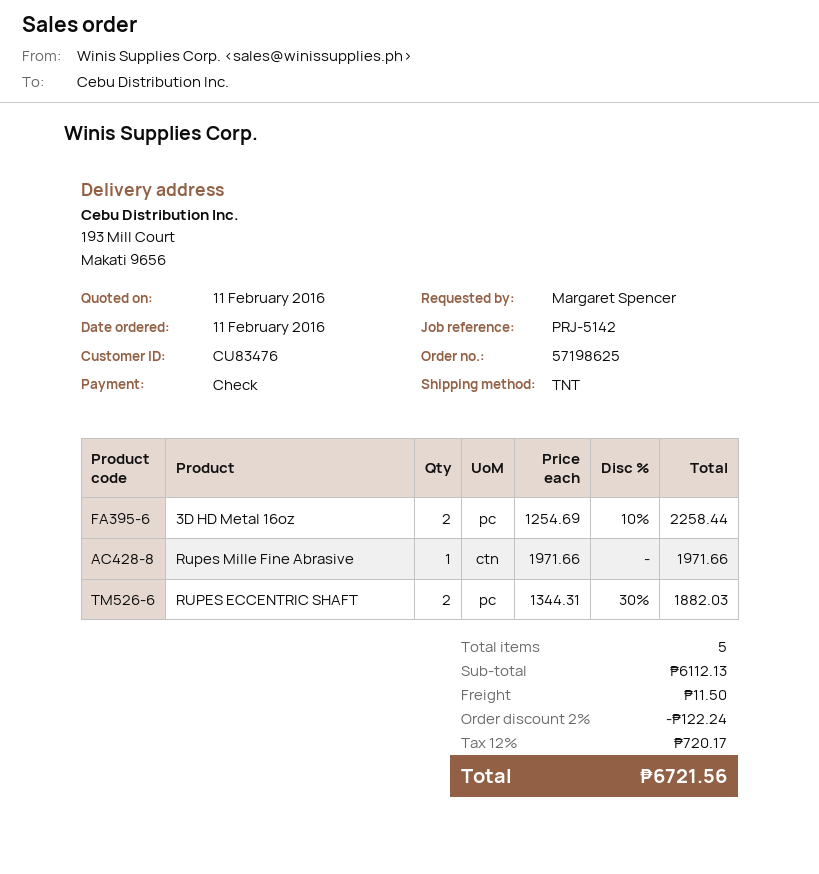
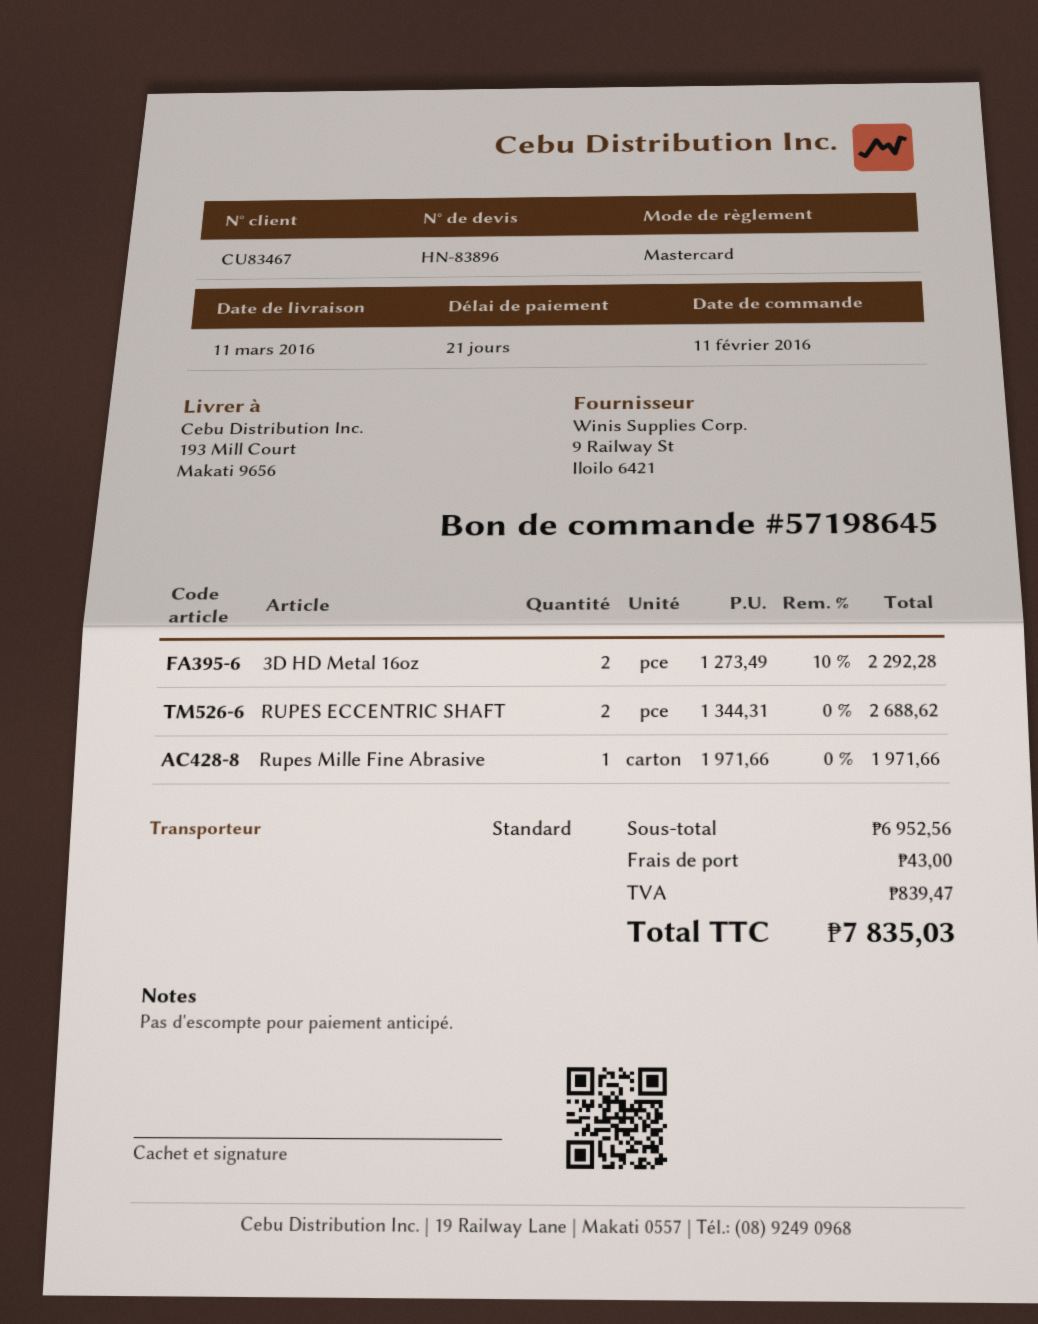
order number: 57198625 -> 57198645
customer number: CU83476 -> CU83467
payment method: cheque -> Mastercard
shipping method: TNT -> standard
3D HD Metal 16oz: 2 x 1254.69 - 10% = 2258.44 -> 2 x 1273.49 - 10% = 2292.28
RUPES ECCENTRIC SHAFT: 2 x 1344.31 - 30% = 1882.03 -> 2 x 1344.31 = 2688.62
subtotal: 6112.13 -> 6952.56
discount: 2% = 122.24 -> none
shipping: 11.50 -> 43.00
tax: 720.17 -> 839.47
total: 6721.56 -> 7835.03

